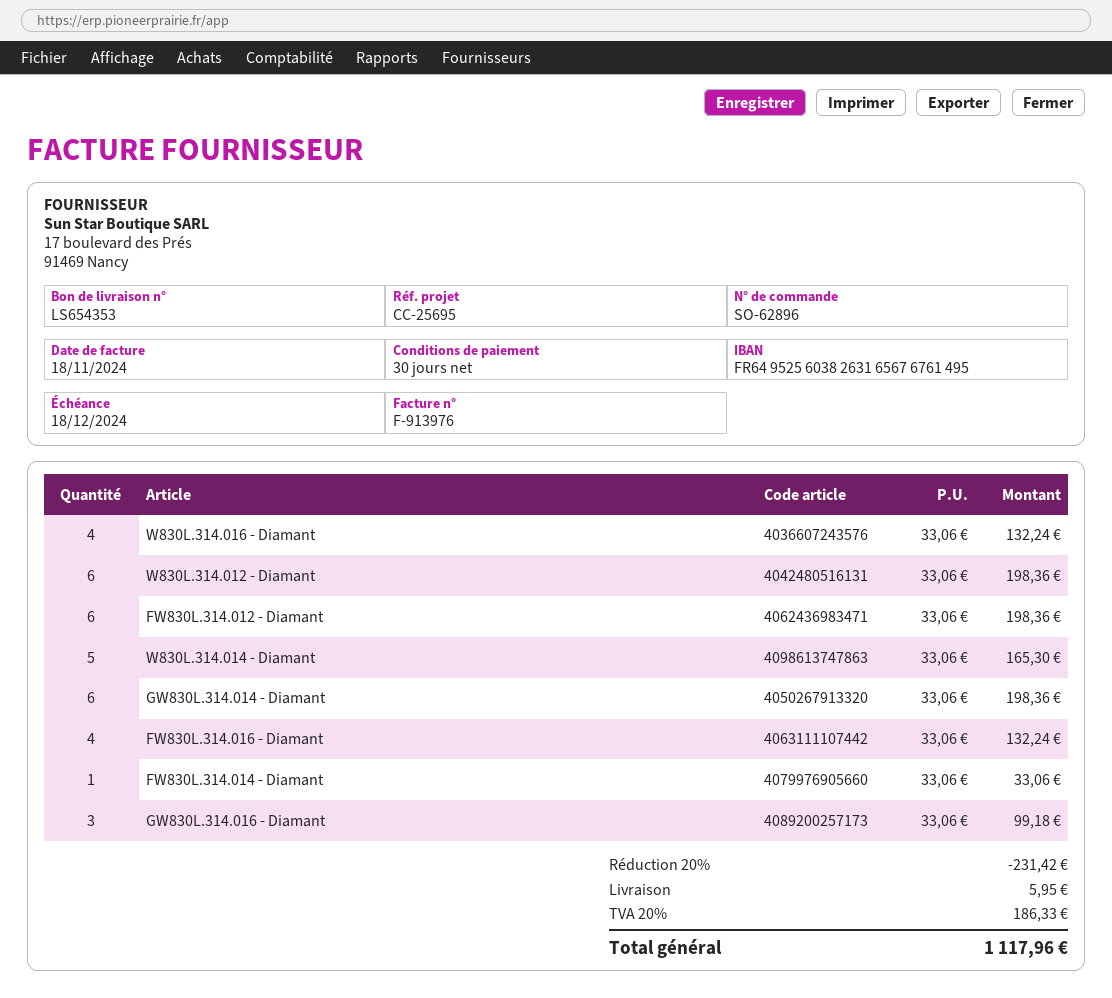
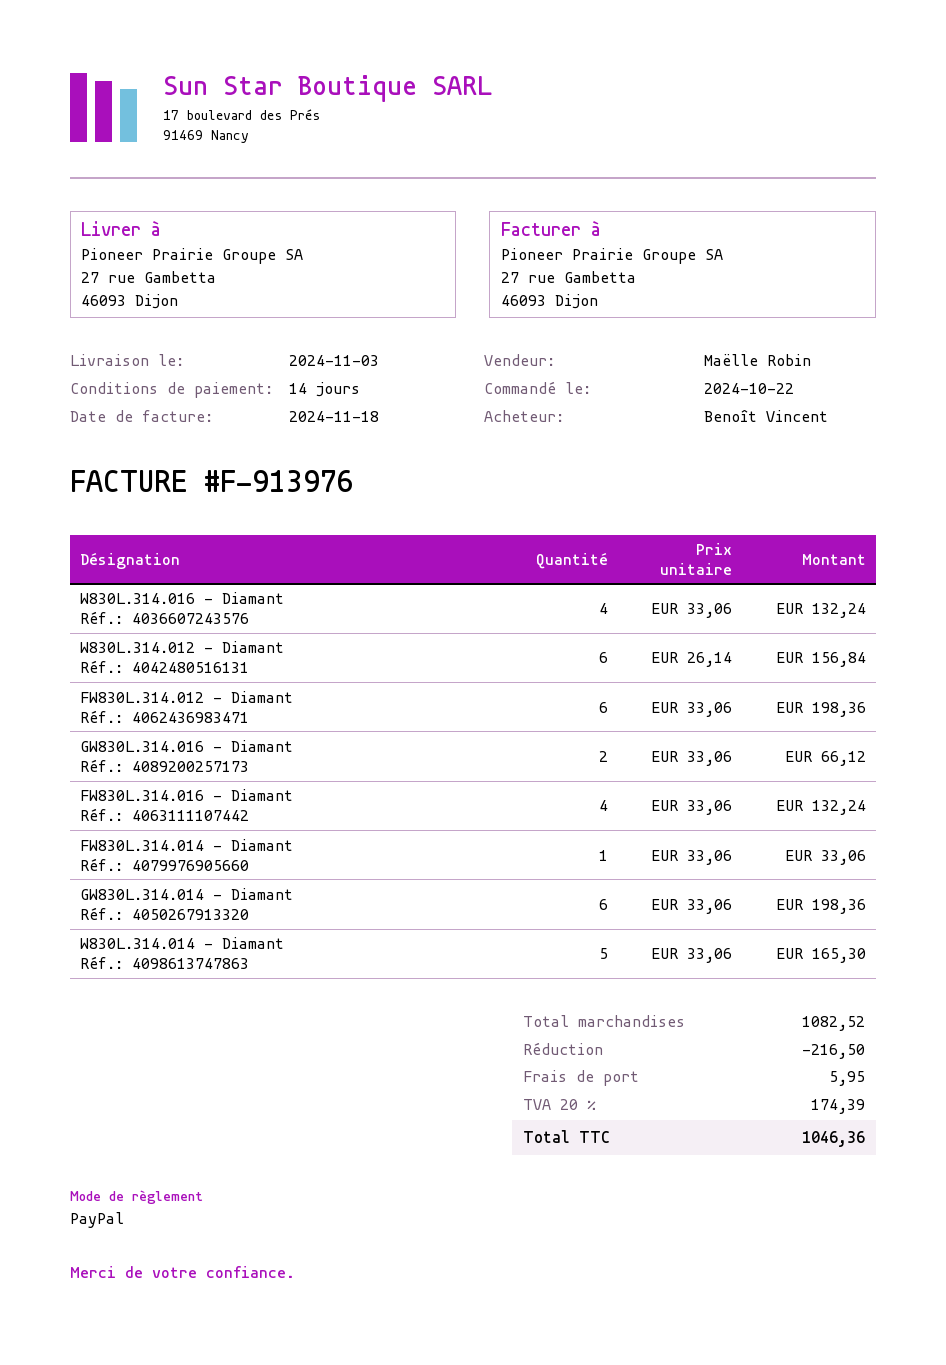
payment terms: 30 days -> 14 days
W830L.314.012 - Diamant: 6 x 33.06 = 198.36 -> 6 x 26.14 = 156.84
GW830L.314.016 - Diamant: 3 x 33.06 = 99.18 -> 2 x 33.06 = 66.12
discount: 231.42 -> 216.50
tax: 20% = 186.33 -> 20% = 174.39
total: 1117.96 -> 1046.36

